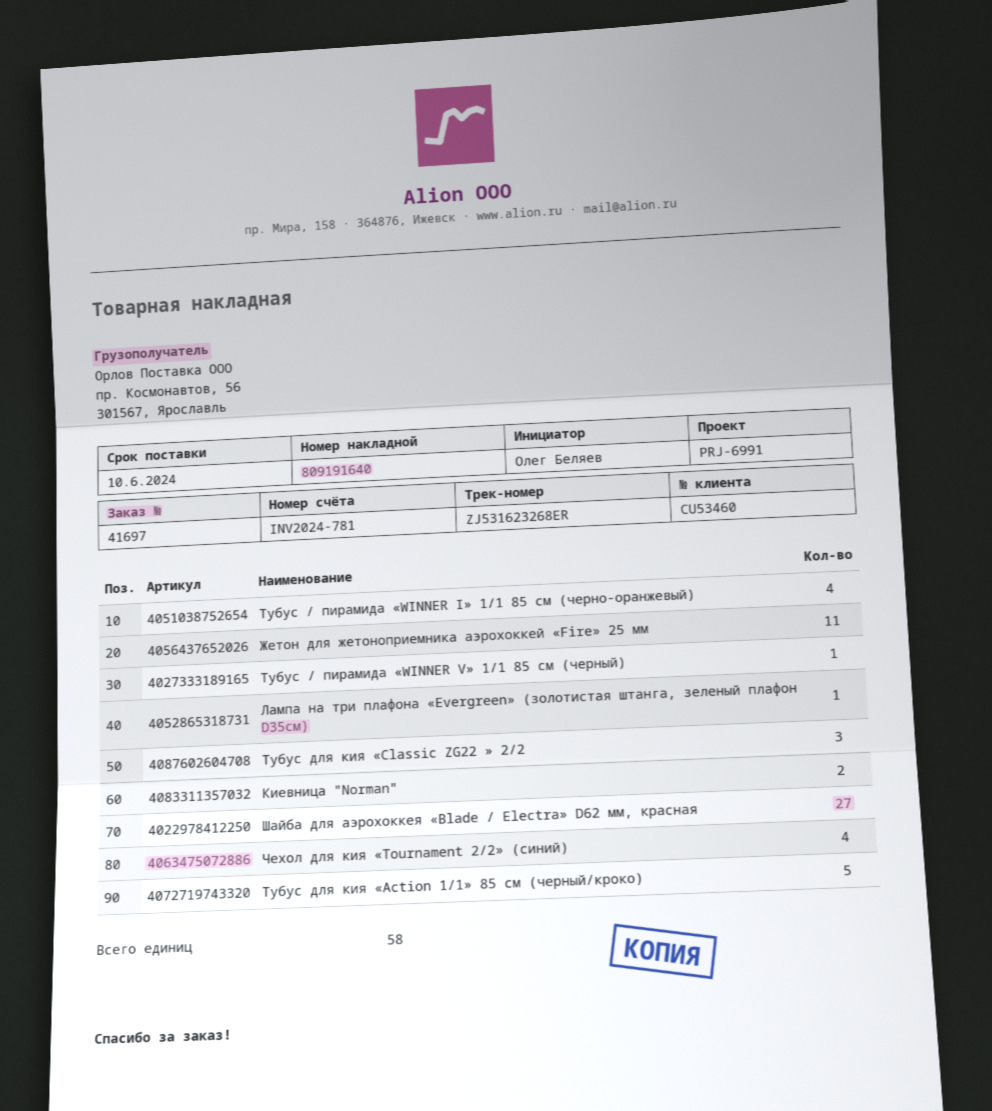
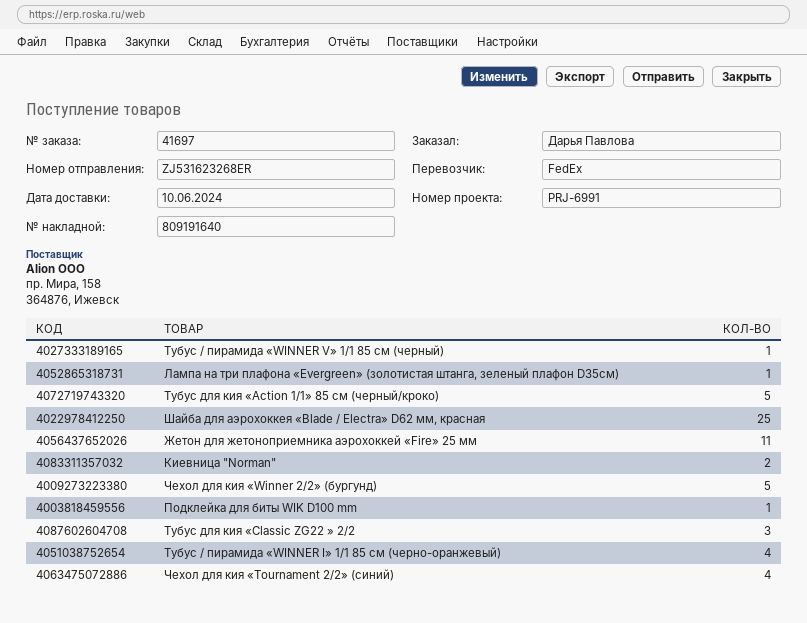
ordered by: Олег Беляев -> Дарья Павлова
Шайба для аэрохоккея «Blade / Electra» D62 мм, красная: 27 -> 25
Чехол для кия «Winner 2/2» (бургунд): none -> 5
Подклейка для биты WIK D100 mm: none -> 1

